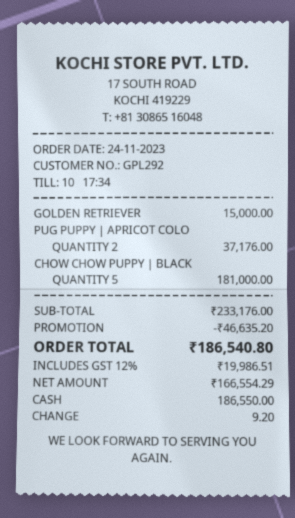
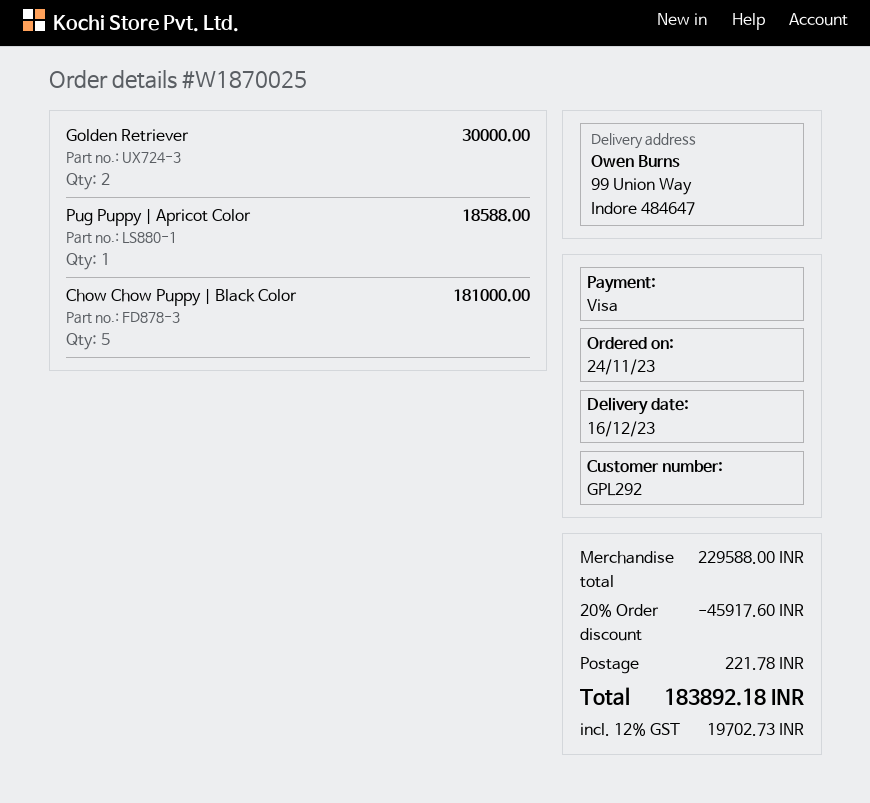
payment method: cash -> Visa
GOLDEN RETRIEVER: 1 for 15000.00 -> 2 for 30000.00
PUG PUPPY | APRICOT COLO: 2 for 37176.00 -> 1 for 18588.00
subtotal: 233176.00 -> 229588.00
discount: 46635.20 -> 45917.60
shipping: none -> 221.78
tax: 12% = 19986.51 -> 12% = 19702.73
total: 186540.80 -> 183892.18

